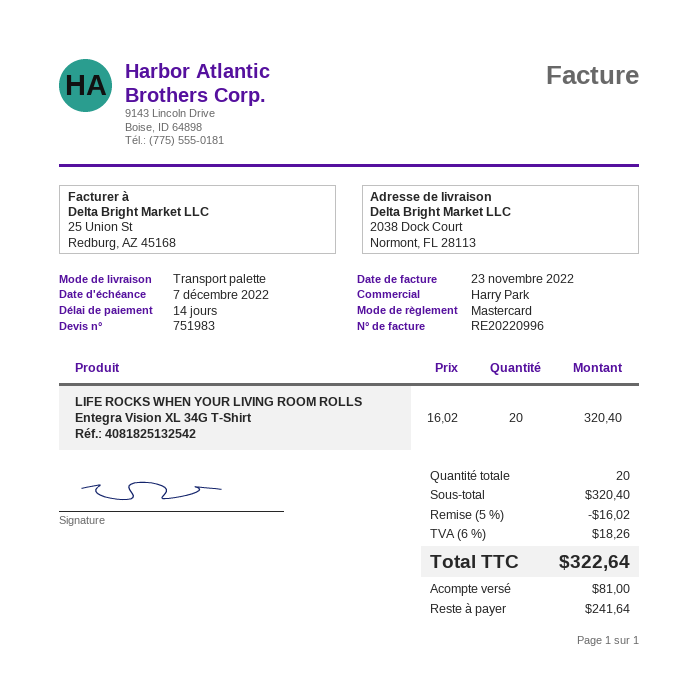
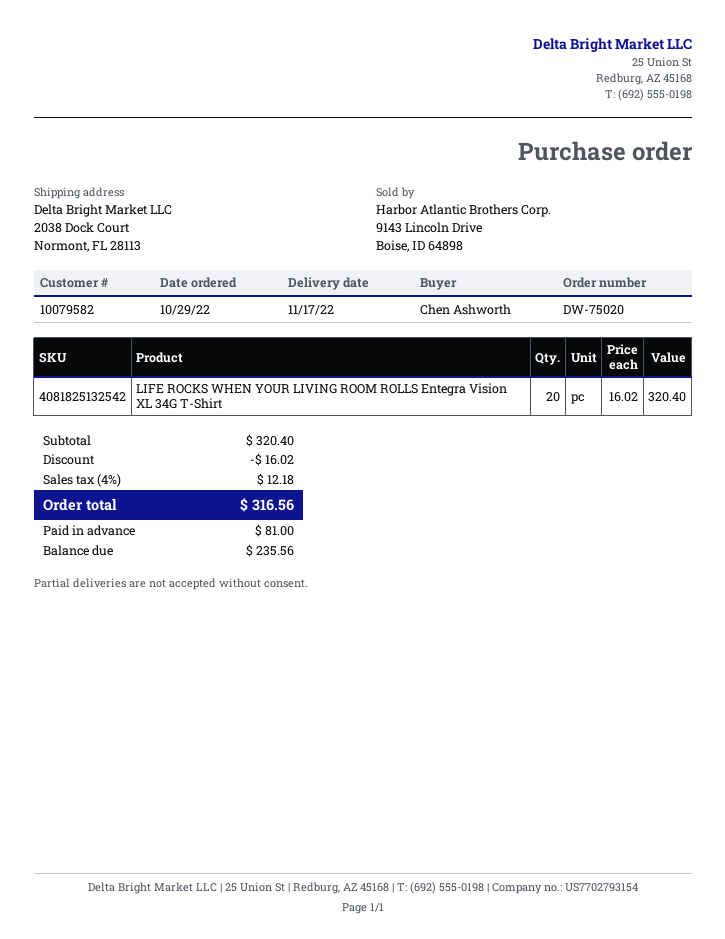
tax: 6% = 18.26 -> 4% = 12.18
total: 322.64 -> 316.56
balance: 241.64 -> 235.56

